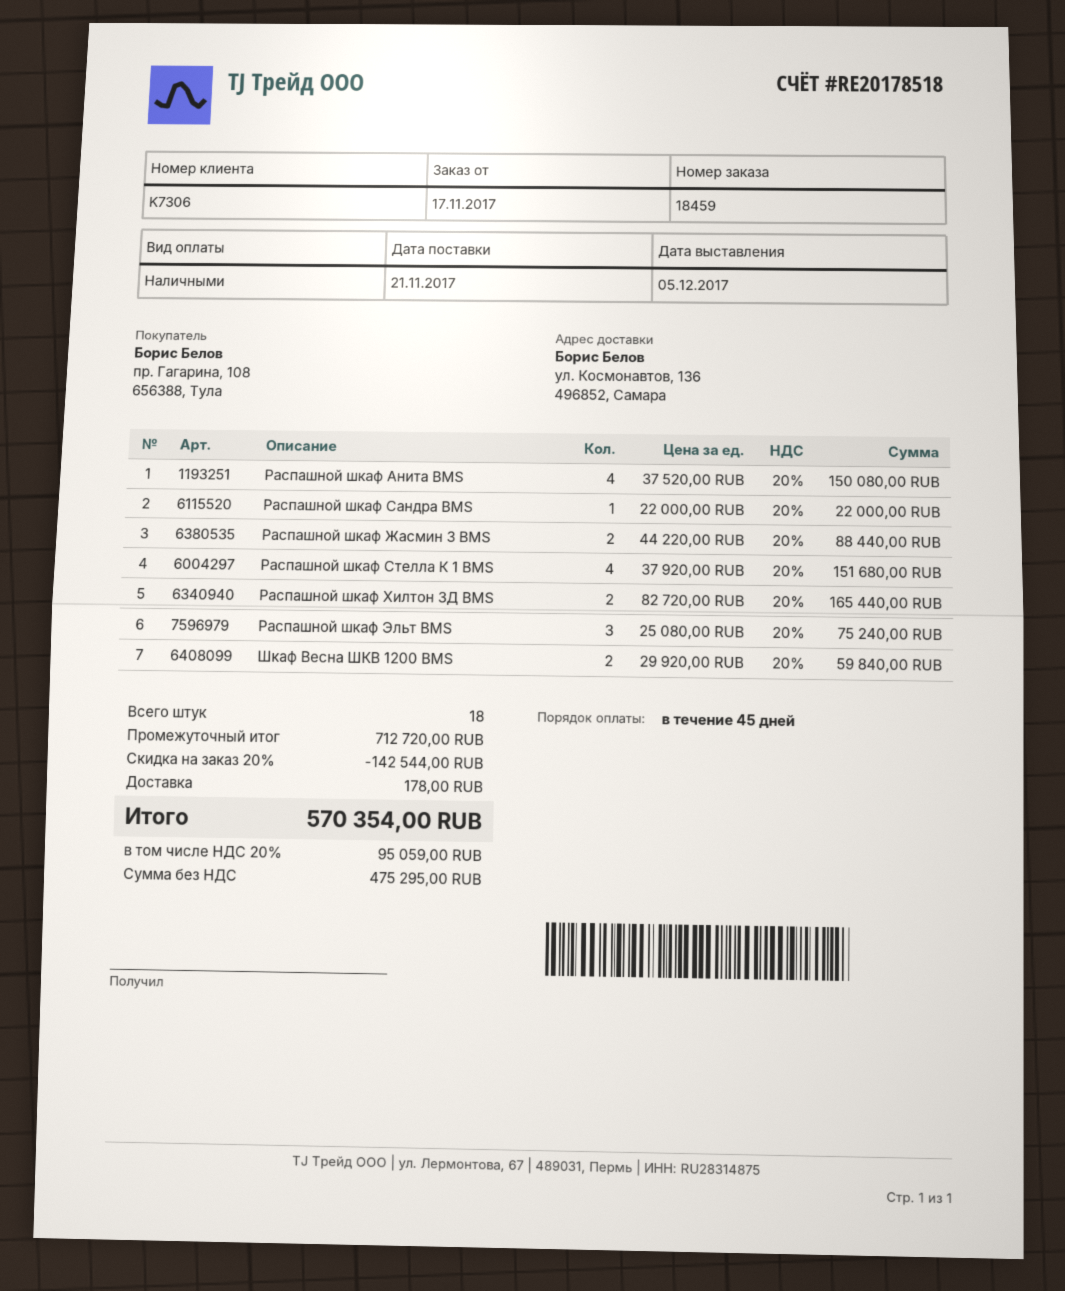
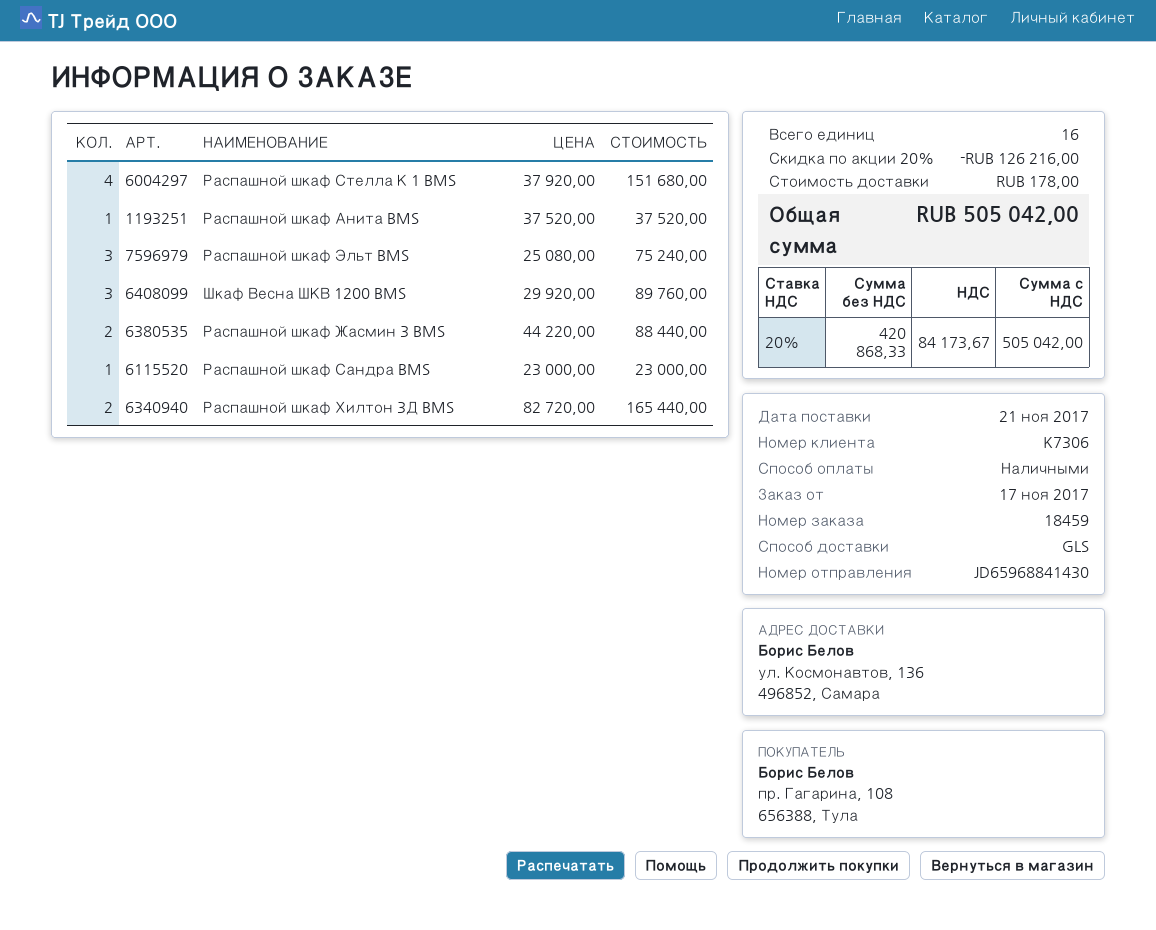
Распашной шкаф Анита BMS: 4 x 37520.00 = 150080.00 -> 1 x 37520.00 = 37520.00
Распашной шкаф Сандра BMS: 1 x 22000.00 = 22000.00 -> 1 x 23000.00 = 23000.00
Шкаф Весна ШКВ 1200 BMS: 2 x 29920.00 = 59840.00 -> 3 x 29920.00 = 89760.00
total quantity: 18 -> 16
discount: 20% = 142544.00 -> 20% = 126216.00
net: 475295.00 -> 420868.33
tax: 20% = 95059.00 -> 20% = 84173.67
total: 570354.00 -> 505042.00

